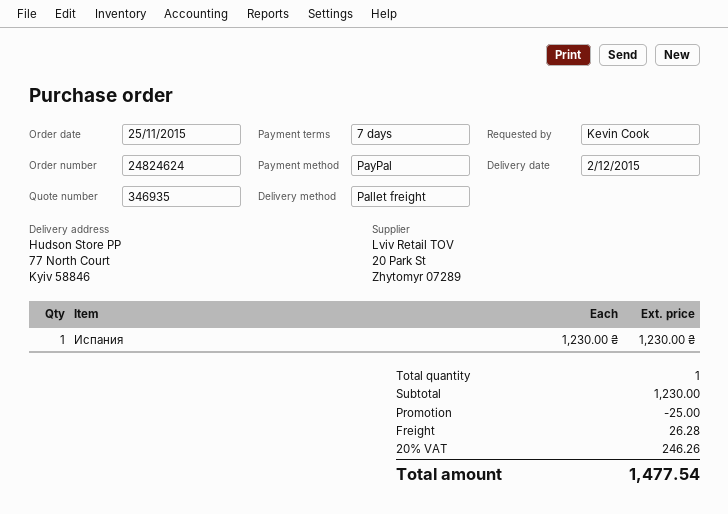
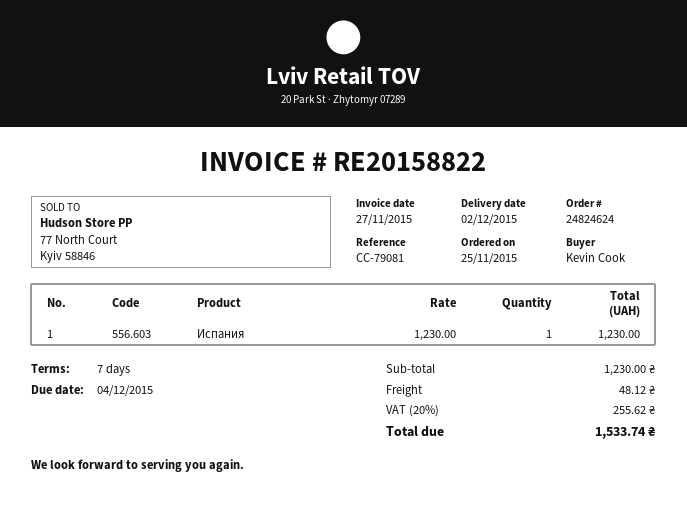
discount: 25.00 -> none
shipping: 26.28 -> 48.12
tax: 20% = 246.26 -> 20% = 255.62
total: 1477.54 -> 1533.74

